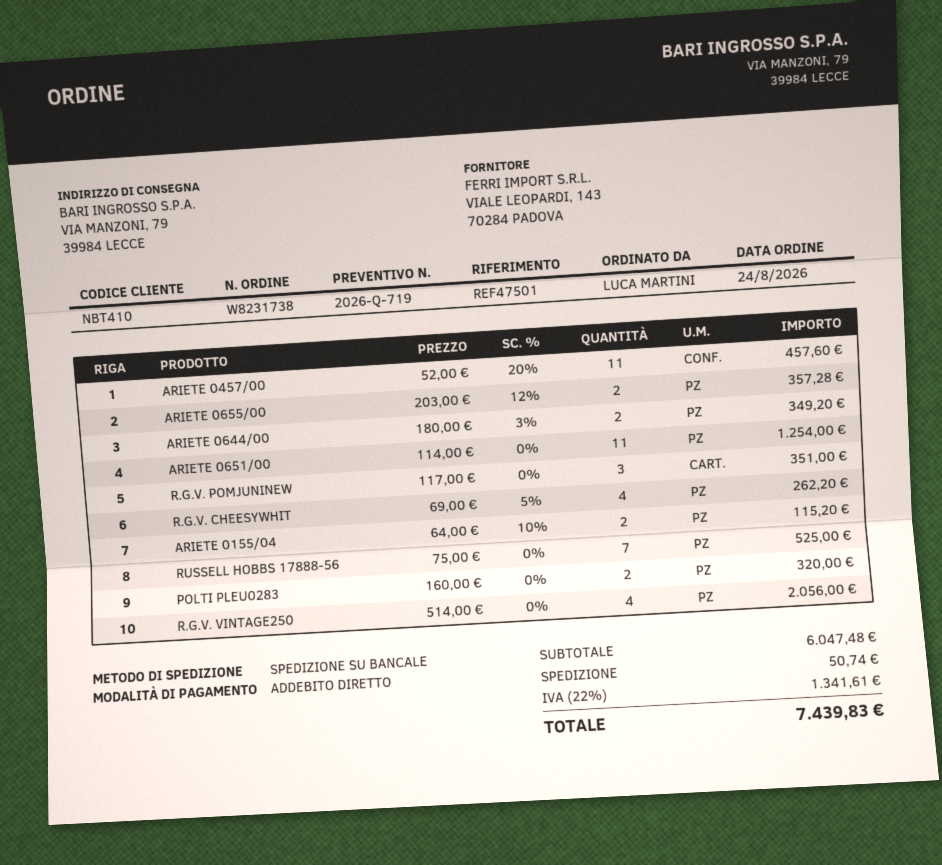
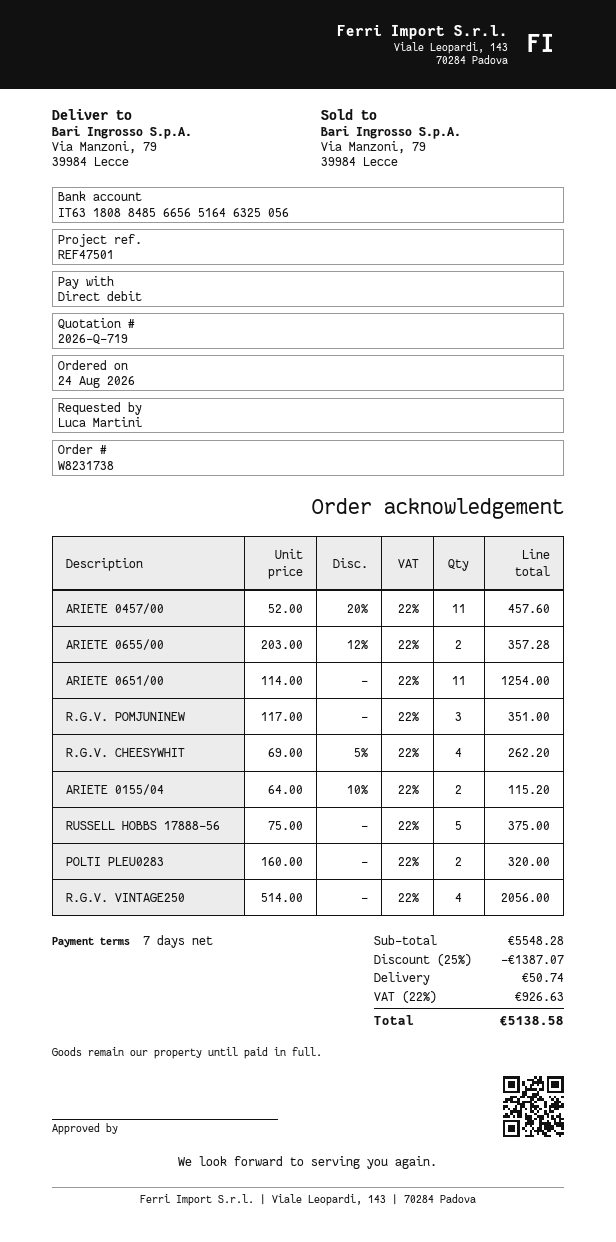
ARIETE 0644/00: 2 x 180.00 - 3% = 349.20 -> none
RUSSELL HOBBS 17888-56: 7 x 75.00 = 525.00 -> 5 x 75.00 = 375.00
subtotal: 6047.48 -> 5548.28
discount: none -> 25% = 1387.07
tax: 22% = 1341.61 -> 22% = 926.63
total: 7439.83 -> 5138.58

